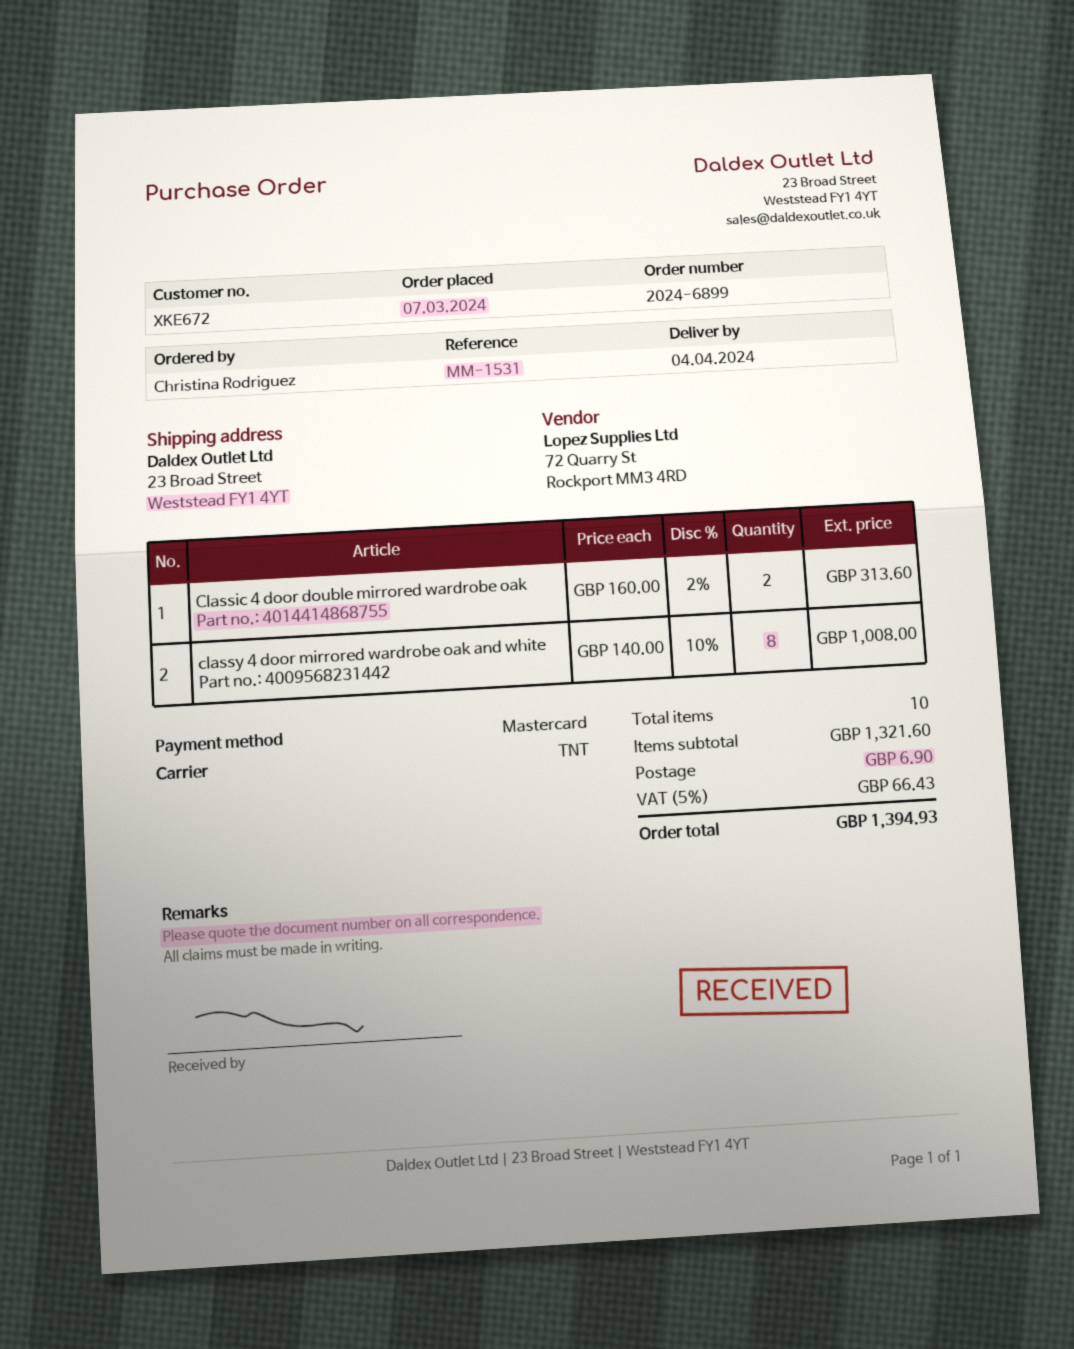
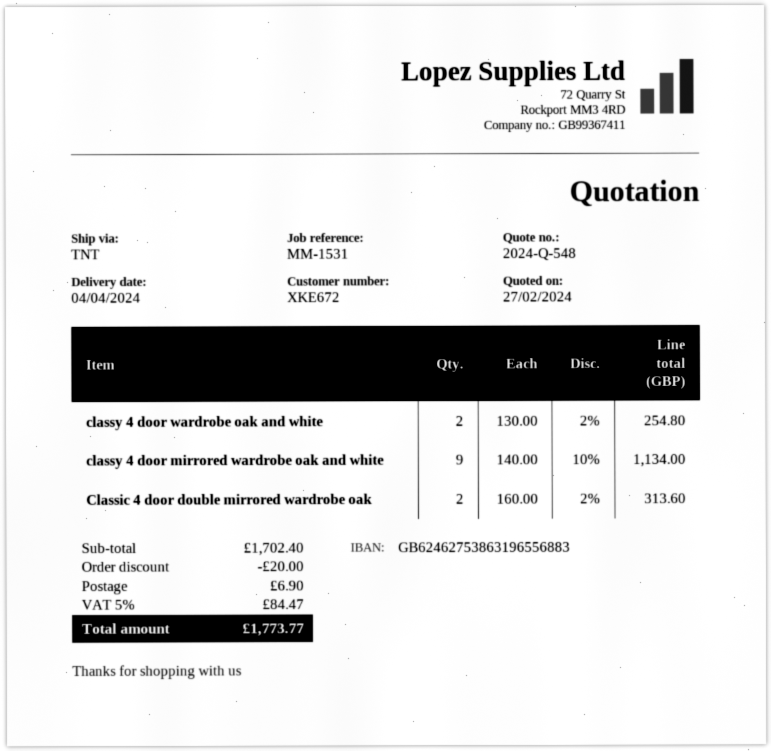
classy 4 door mirrored wardrobe oak and white: 8 x 140.00 - 10% = 1008.00 -> 9 x 140.00 - 10% = 1134.00
classy 4 door wardrobe oak and white: none -> 2 x 130.00 - 2% = 254.80
subtotal: 1321.60 -> 1702.40
discount: none -> 20.00
tax: 5% = 66.43 -> 5% = 84.47
total: 1394.93 -> 1773.77

